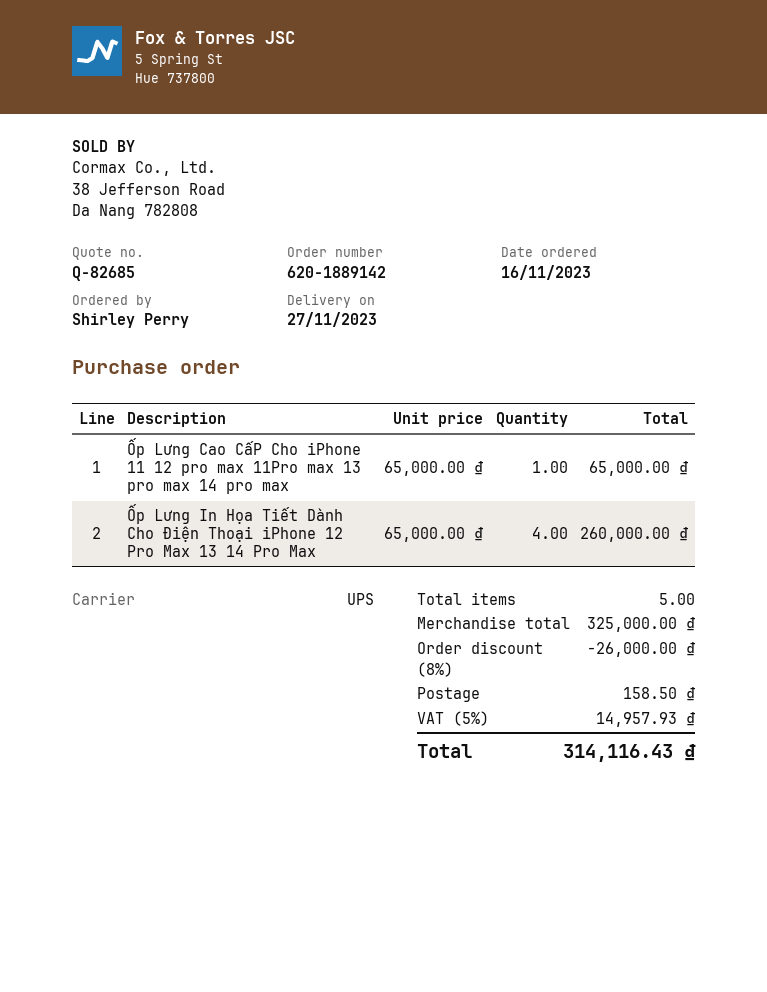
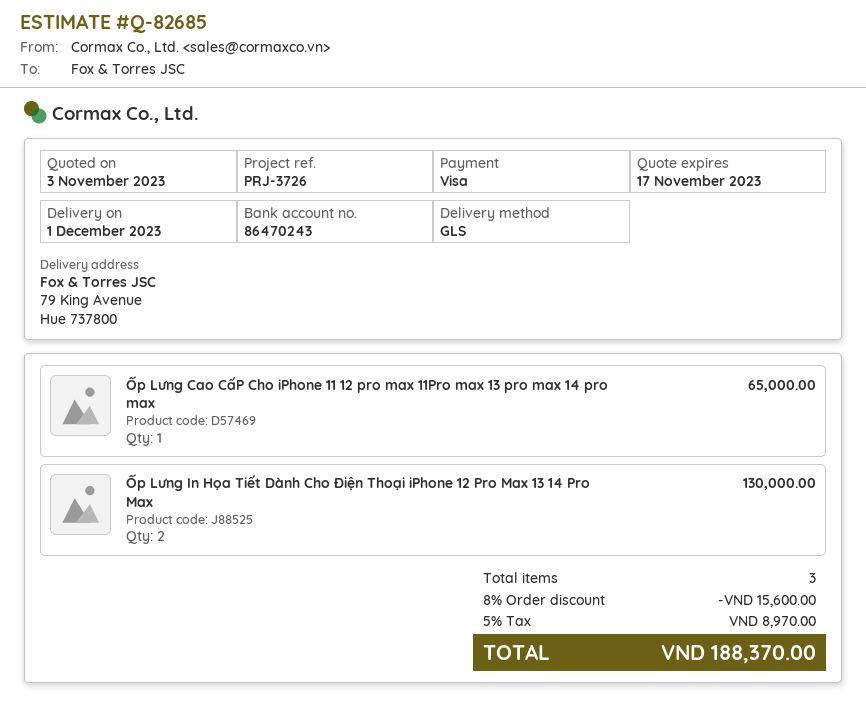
delivery date: 2023-11-27 -> 2023-12-01
shipping method: UPS -> GLS
Ốp Lưng In Họa Tiết Dành Cho Điện Thoại iPhone 12 Pro Max 13 14 Pro Max: 4 for 260000.00 -> 2 for 130000.00
total quantity: 5 -> 3
discount: 8% = 26000.00 -> 8% = 15600.00
shipping: 158.50 -> none
tax: 5% = 14957.93 -> 5% = 8970.00
total: 314116.43 -> 188370.00

